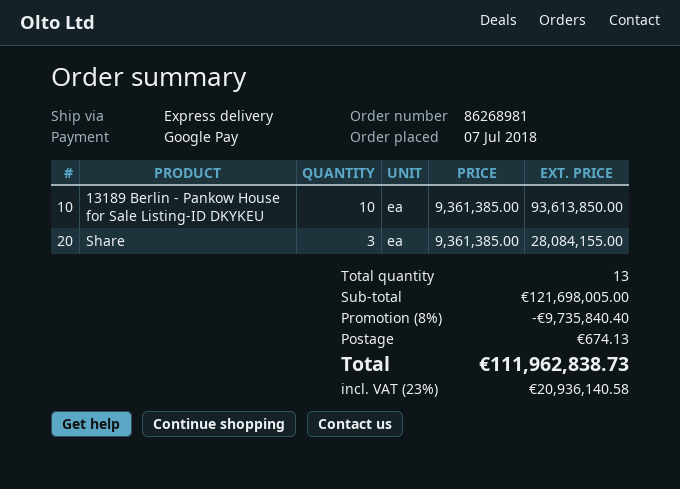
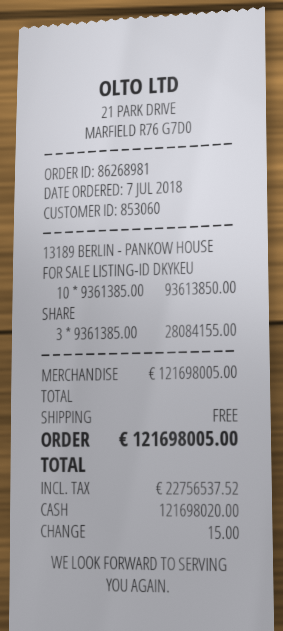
payment method: Google Pay -> cash
discount: 8% = 9735840.40 -> none
shipping: 674.13 -> 0.00
tax: 20936140.58 -> 22756537.52
total: 111962838.73 -> 121698005.00

